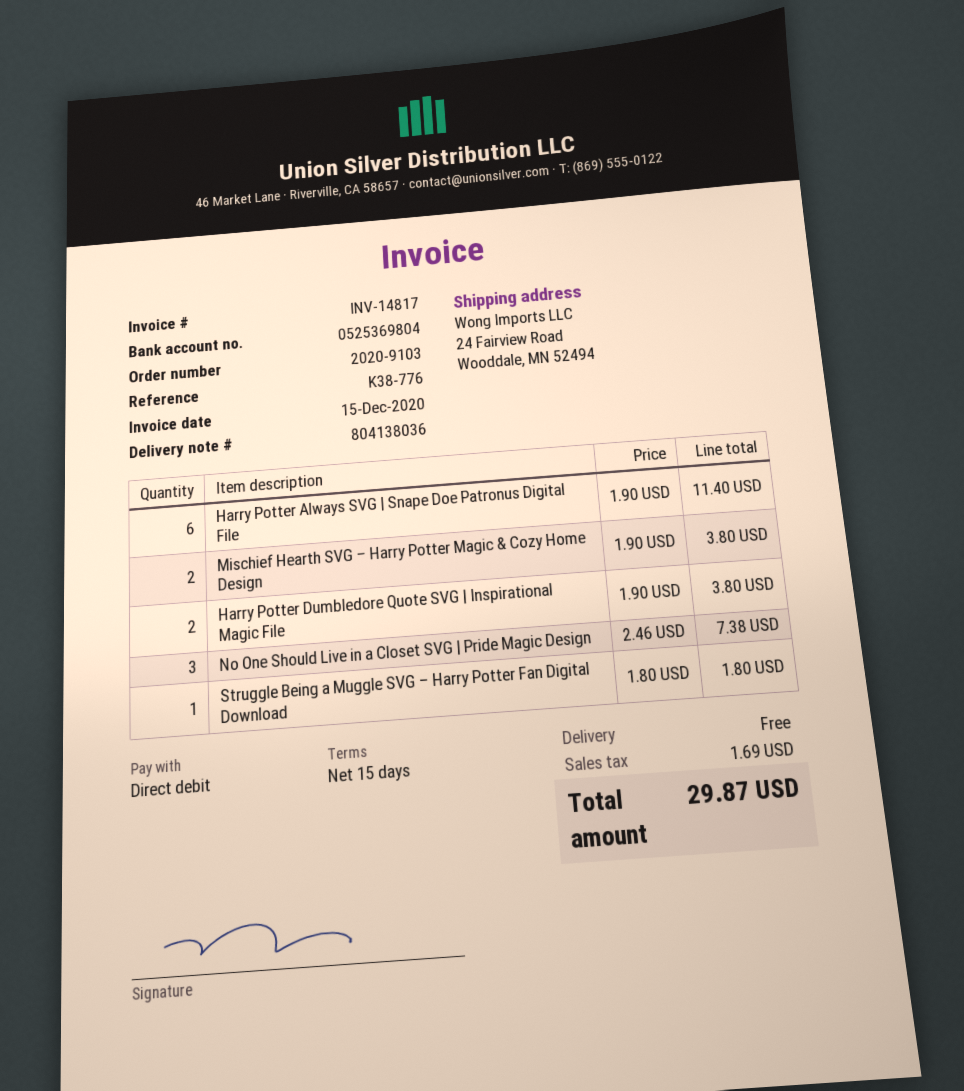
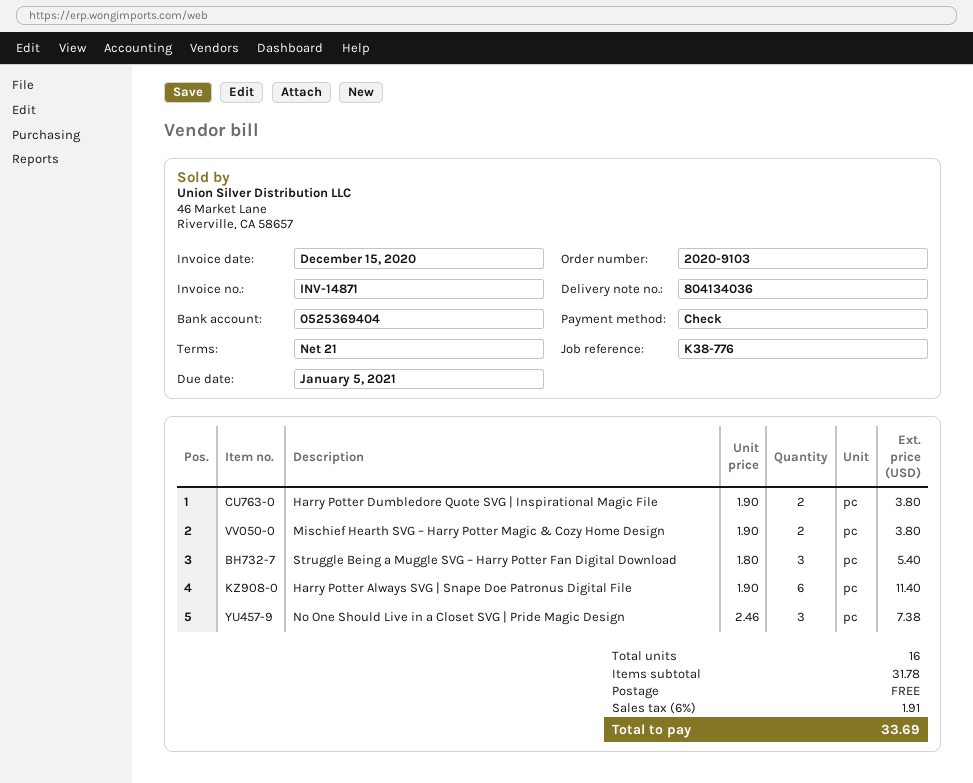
delivery note number: 804138036 -> 804134036
invoice number: INV-14817 -> INV-14871
payment terms: 15 days -> 21 days
payment method: direct debit -> cheque
bank account: 0525369804 -> 0525369404
Struggle Being a Muggle SVG – Harry Potter Fan Digital Download: 1 x 1.80 = 1.80 -> 3 x 1.80 = 5.40
tax: 1.69 -> 1.91
total: 29.87 -> 33.69

